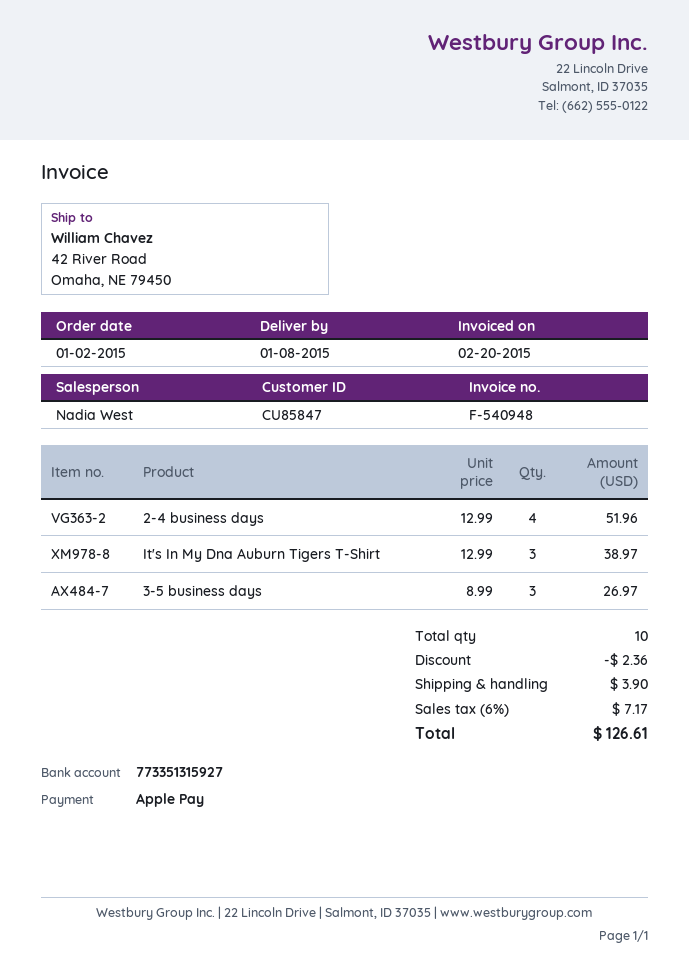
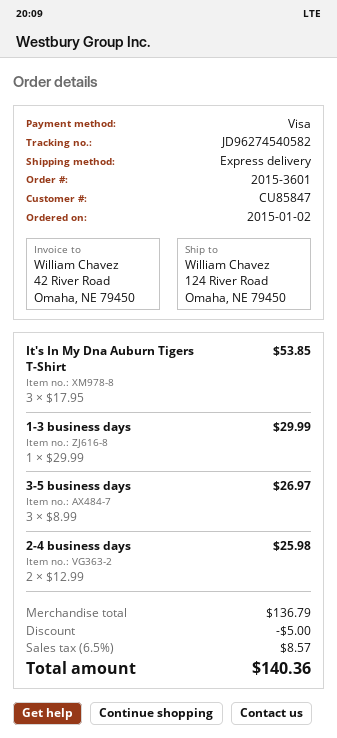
payment method: Apple Pay -> Visa
ship to: 42 River Road, Omaha, NE 79450 -> 124 River Road, Omaha, NE 79450
2-4 business days: 4 x 12.99 = 51.96 -> 2 x 12.99 = 25.98
It's In My Dna Auburn Tigers T-Shirt: 3 x 12.99 = 38.97 -> 3 x 17.95 = 53.85
1-3 business days: none -> 1 x 29.99 = 29.99
discount: 2.36 -> 5.00
shipping: 3.90 -> none
tax: 6% = 7.17 -> 6.5% = 8.57
total: 126.61 -> 140.36

